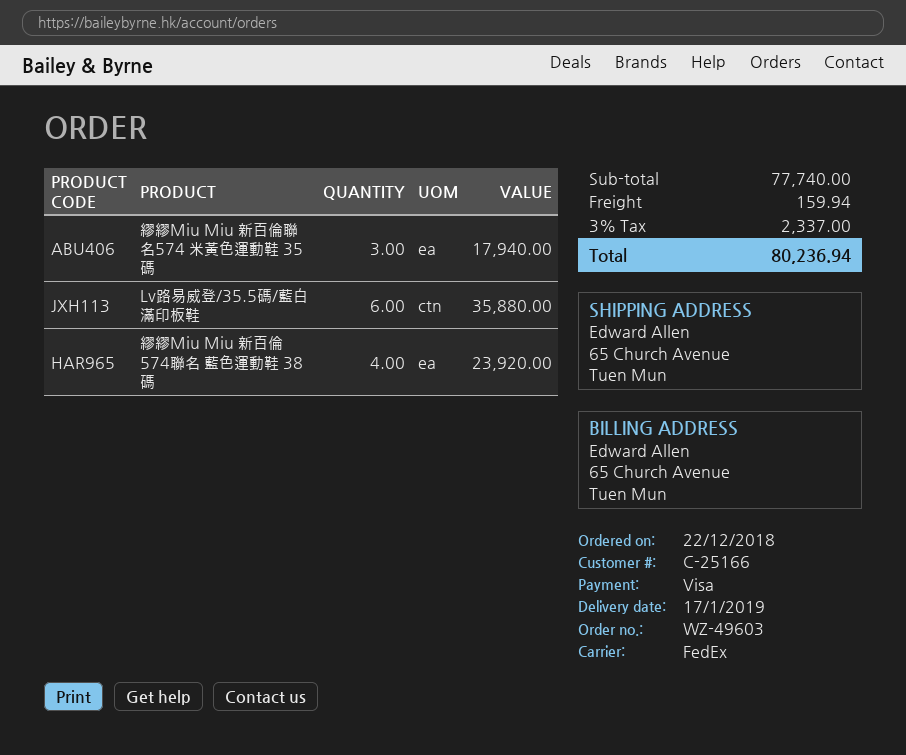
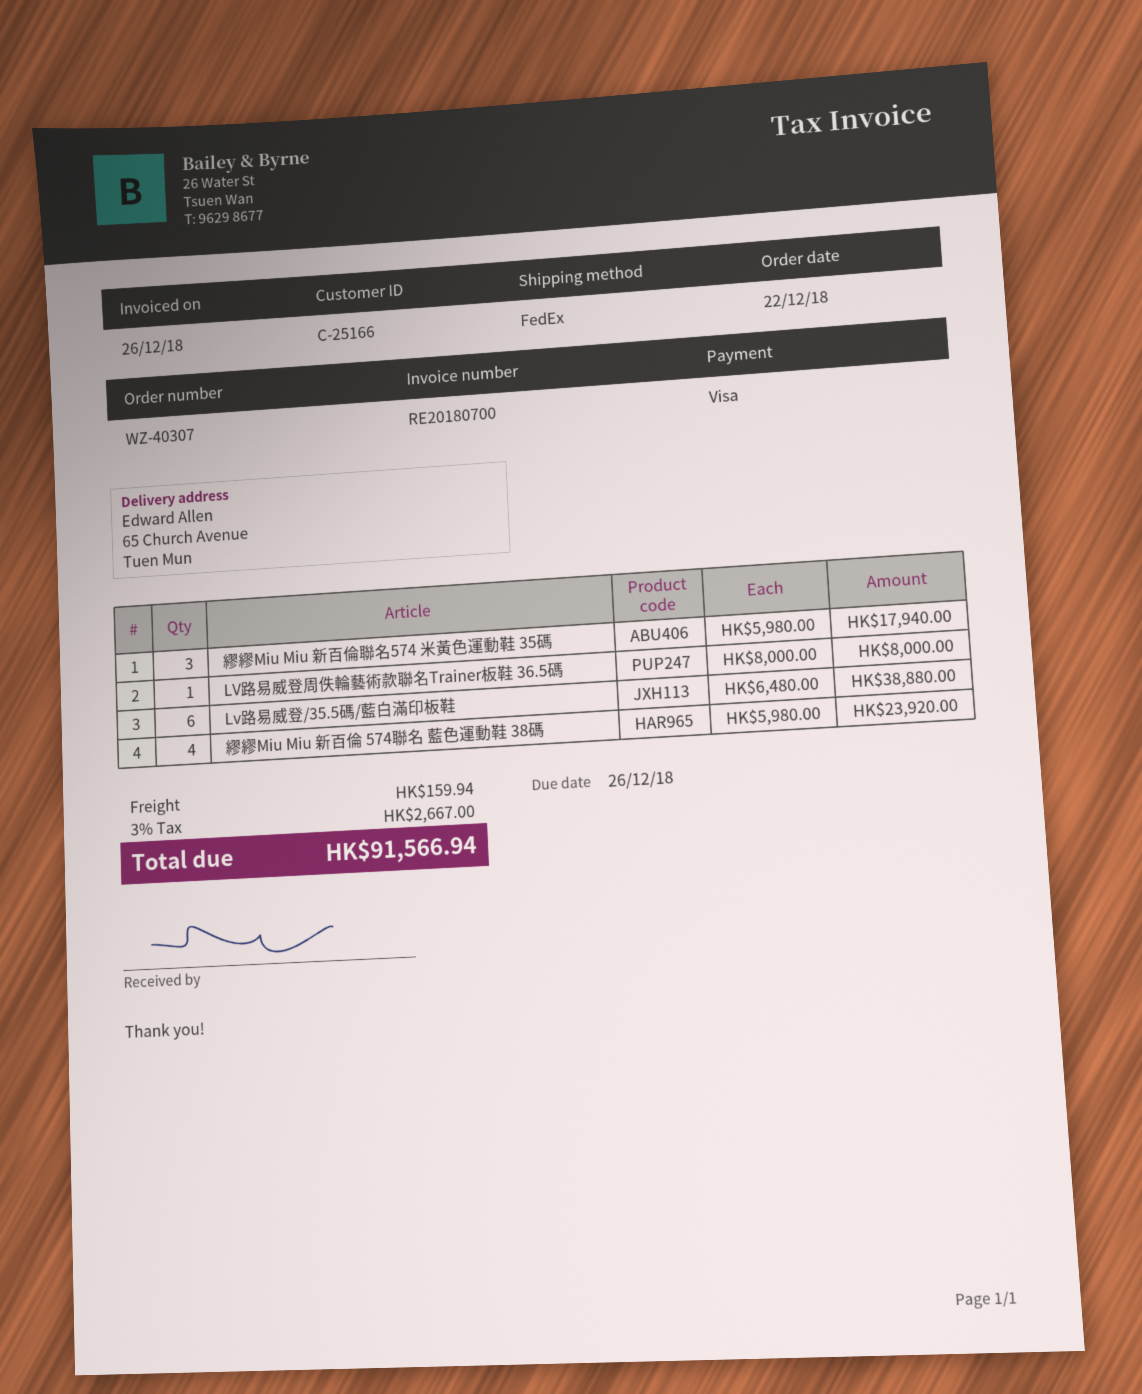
order number: WZ-49603 -> WZ-40307
Lv路易威登/35.5碼/藍白滿印板鞋: 6 for 35880.00 -> 6 for 38880.00
LV路易威登周佚輪藝術款聯名Trainer板鞋 36.5碼: none -> 1 for 8000.00
tax: 3% = 2337.00 -> 3% = 2667.00
total: 80236.94 -> 91566.94

